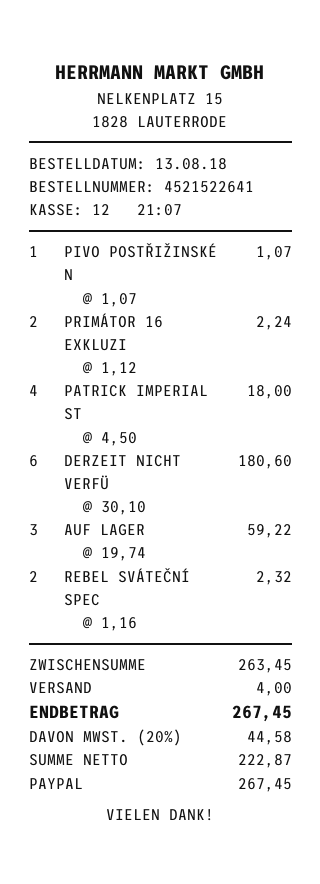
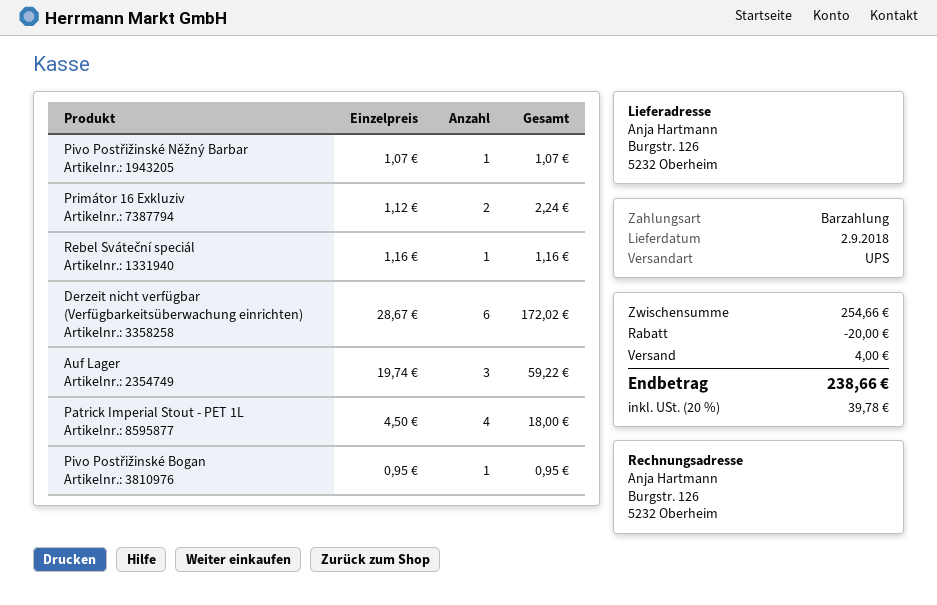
payment method: PayPal -> cash
DERZEIT NICHT VERFÜ: 6 x 30.10 = 180.60 -> 6 x 28.67 = 172.02
REBEL SVÁTEČNÍ SPEC: 2 x 1.16 = 2.32 -> 1 x 1.16 = 1.16
Pivo Postřižinské Bogan: none -> 1 x 0.95 = 0.95
subtotal: 263.45 -> 254.66
discount: none -> 20.00
tax: 20% = 44.58 -> 20% = 39.78
total: 267.45 -> 238.66

